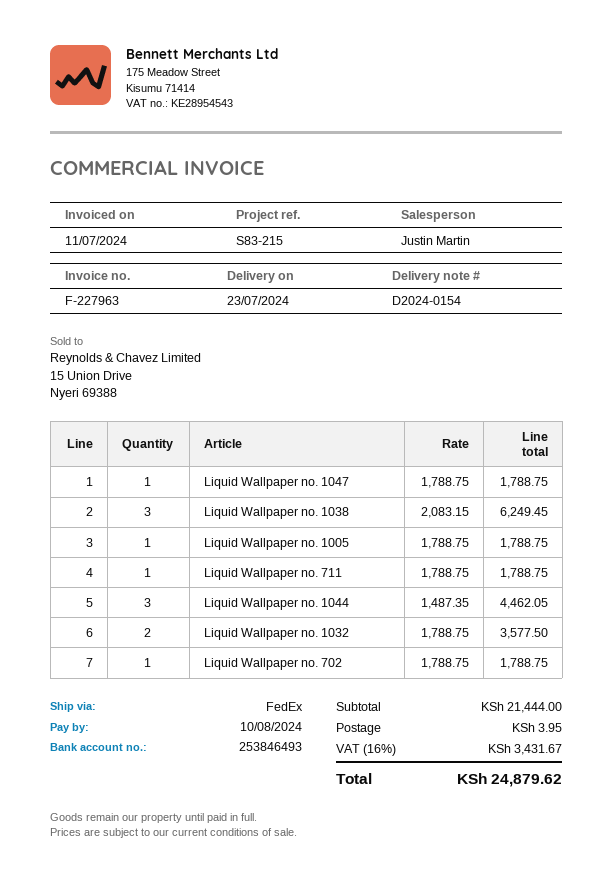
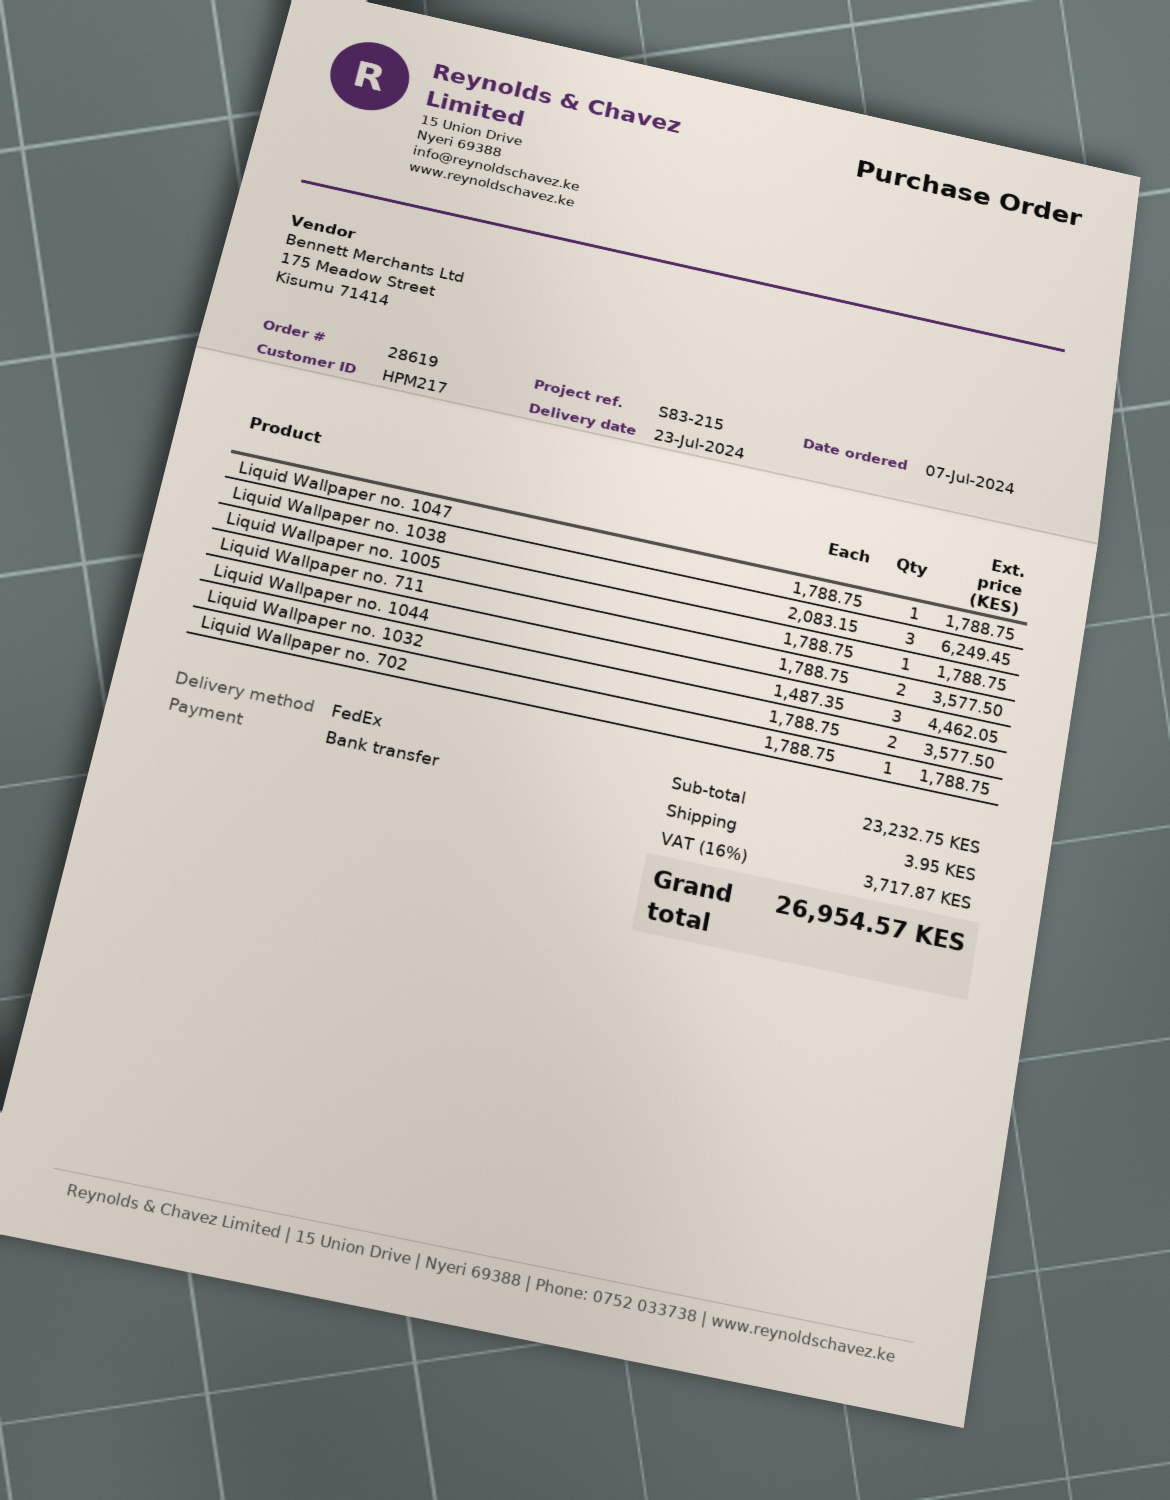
Liquid Wallpaper no. 711: 1 x 1788.75 = 1788.75 -> 2 x 1788.75 = 3577.50
subtotal: 21444.00 -> 23232.75
tax: 16% = 3431.67 -> 16% = 3717.87
total: 24879.62 -> 26954.57

